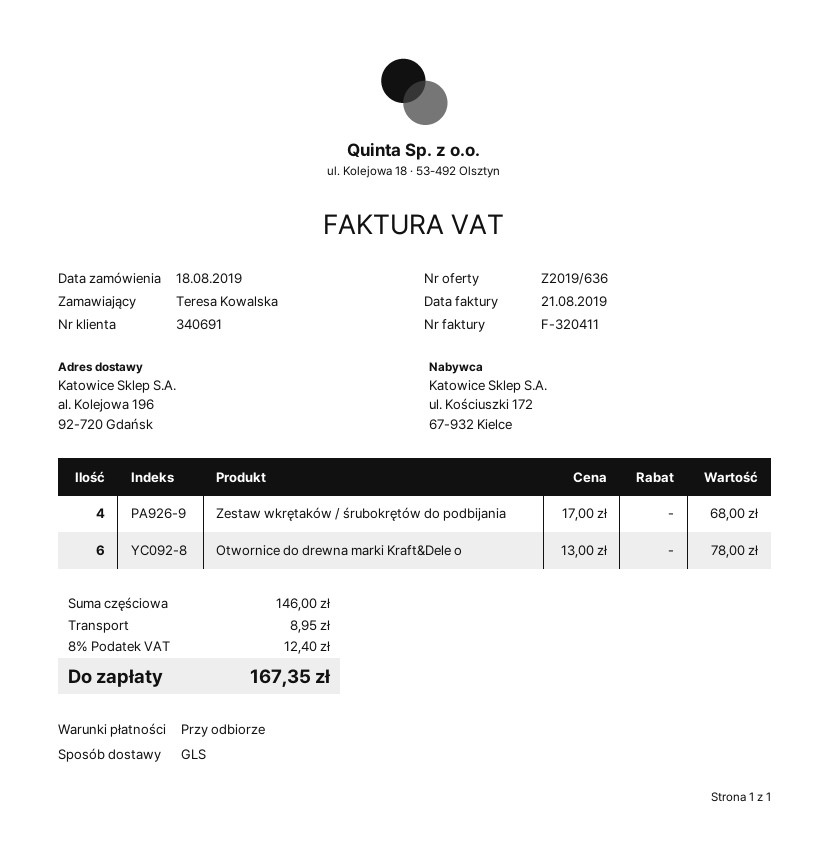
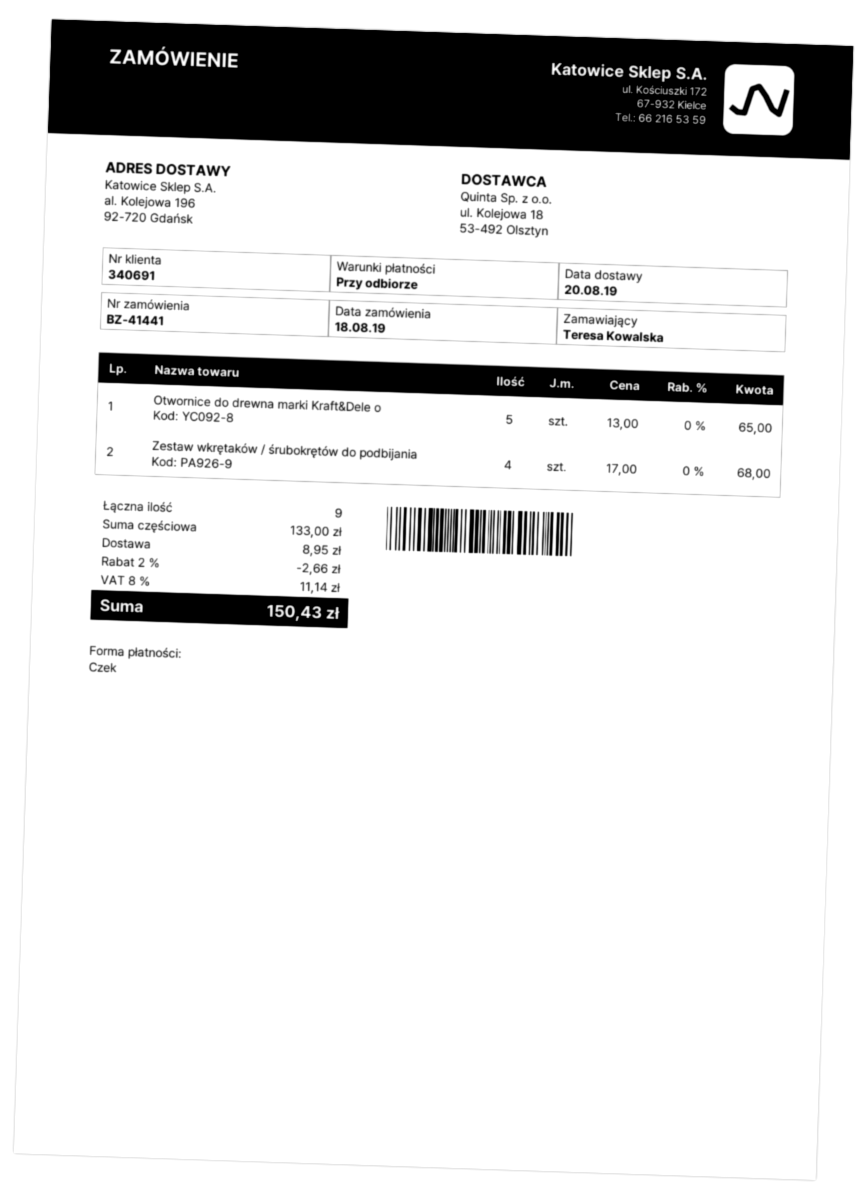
Otwornice do drewna marki Kraft&Dele o: 6 x 13.00 = 78.00 -> 5 x 13.00 = 65.00
subtotal: 146.00 -> 133.00
discount: none -> 2% = 2.66
tax: 8% = 12.40 -> 8% = 11.14
total: 167.35 -> 150.43

